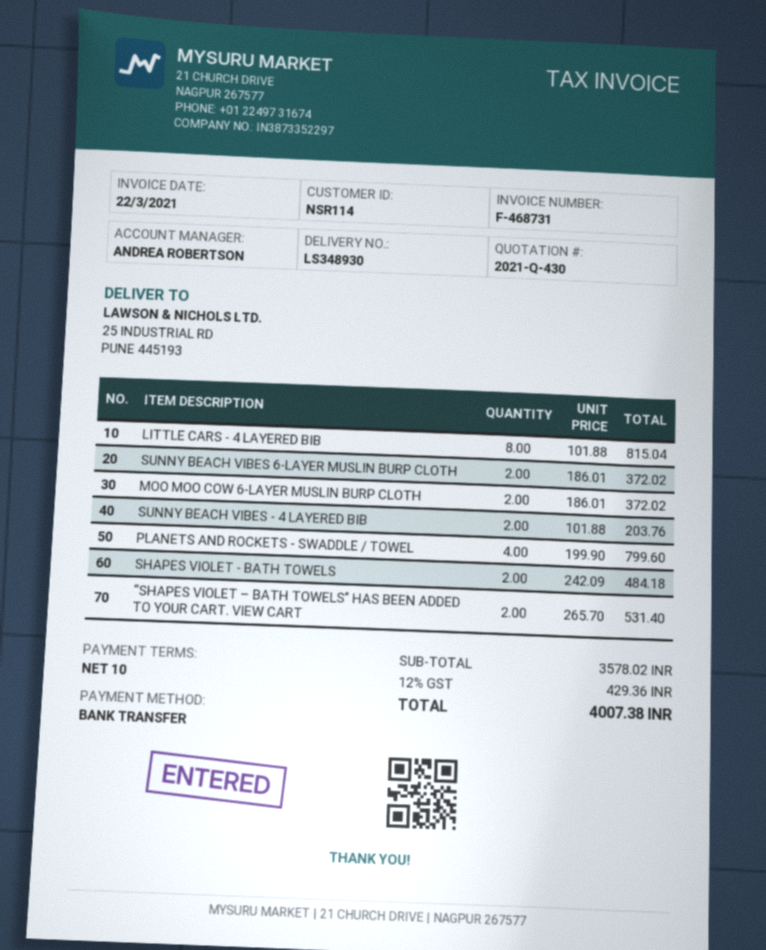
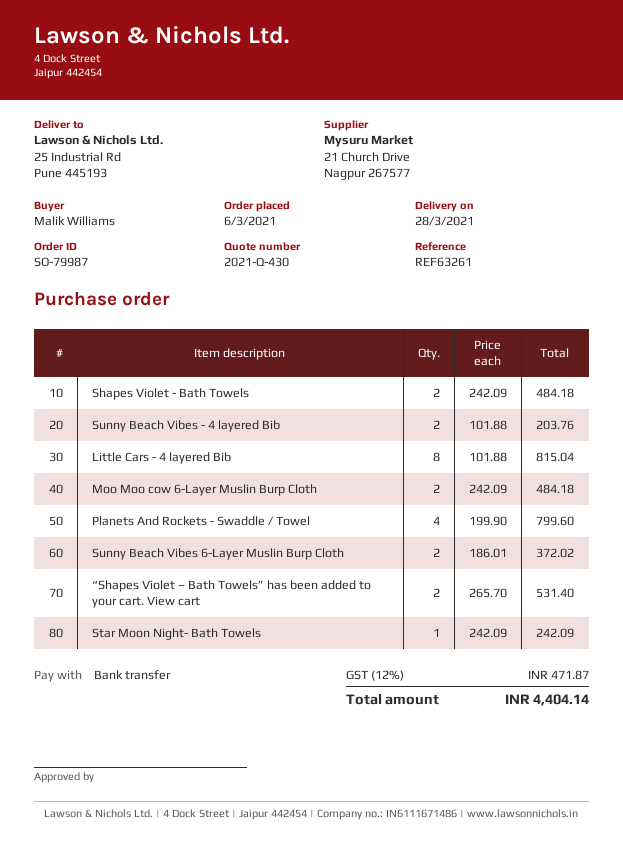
MOO MOO COW 6-LAYER MUSLIN BURP CLOTH: 2 x 186.01 = 372.02 -> 2 x 242.09 = 484.18
Star Moon Night- Bath Towels: none -> 1 x 242.09 = 242.09
tax: 12% = 429.36 -> 12% = 471.87
total: 4007.38 -> 4404.14

